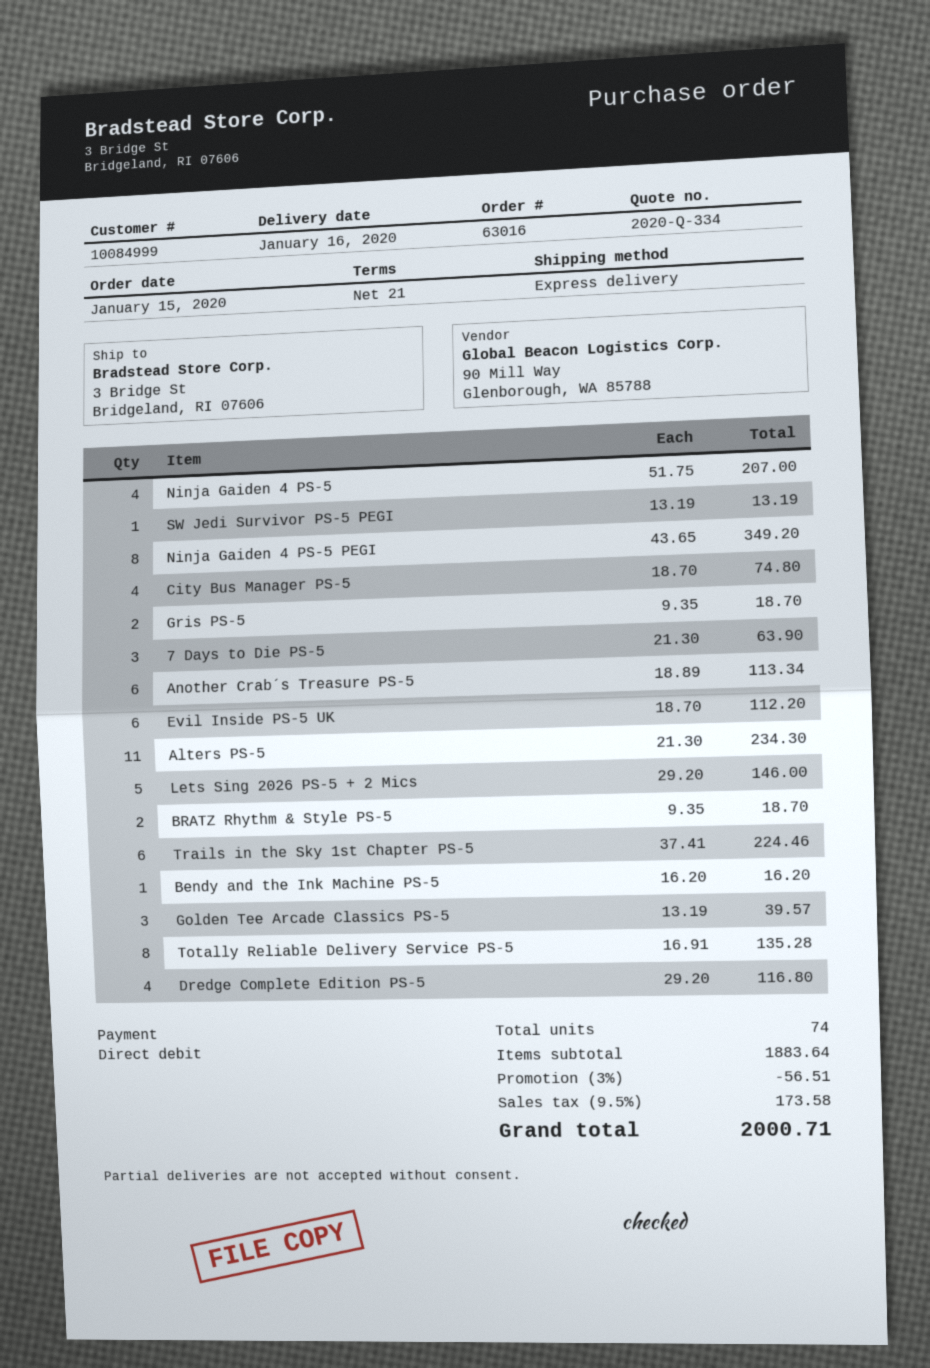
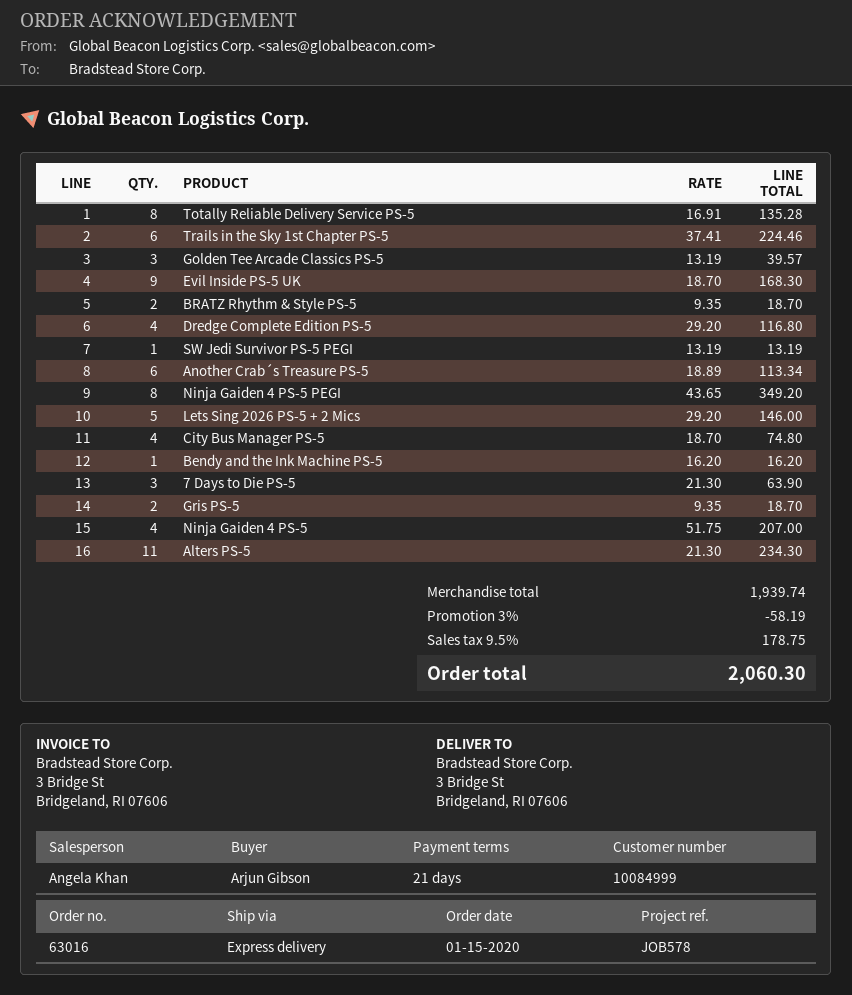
Evil Inside PS-5 UK: 6 x 18.70 = 112.20 -> 9 x 18.70 = 168.30
subtotal: 1883.64 -> 1939.74
discount: 3% = 56.51 -> 3% = 58.19
tax: 9.5% = 173.58 -> 9.5% = 178.75
total: 2000.71 -> 2060.30

